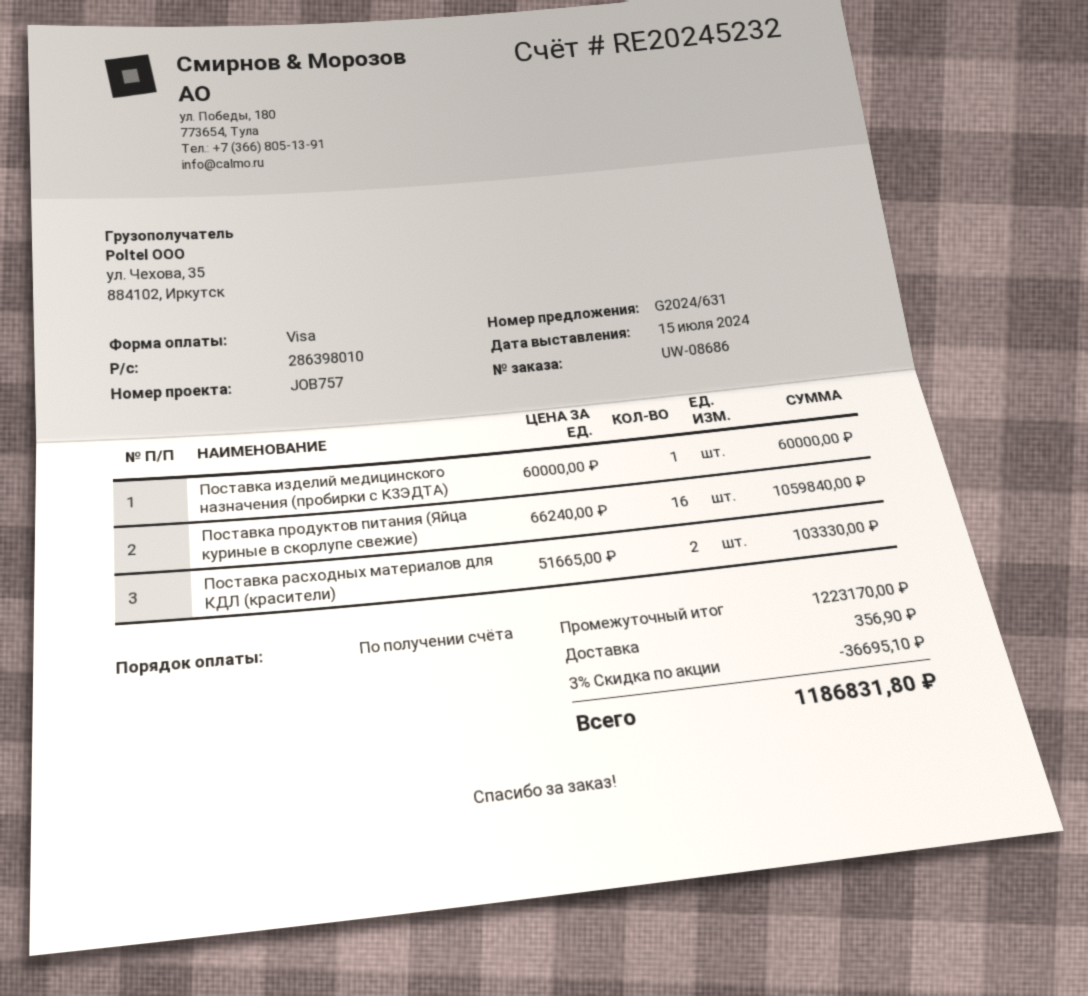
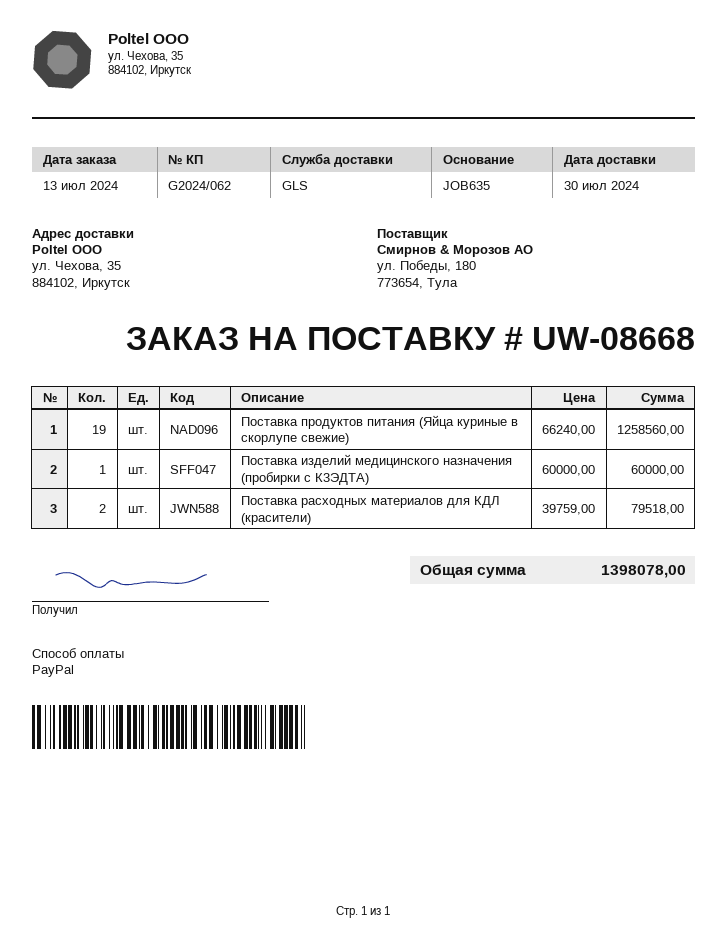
quote number: G2024/631 -> G2024/062
order number: UW-08686 -> UW-08668
reference: JOB757 -> JOB635
payment method: Visa -> PayPal
Поставка продуктов питания (Яйца куриные в скорлупе свежие): 16 x 66240.00 = 1059840.00 -> 19 x 66240.00 = 1258560.00
Поставка расходных материалов для КДЛ (красители): 2 x 51665.00 = 103330.00 -> 2 x 39759.00 = 79518.00
discount: 3% = 36695.10 -> none
shipping: 356.90 -> none
total: 1186831.80 -> 1398078.00

